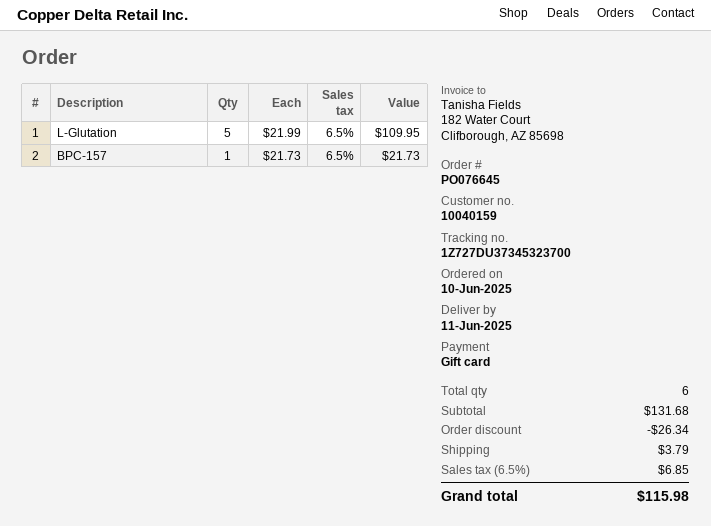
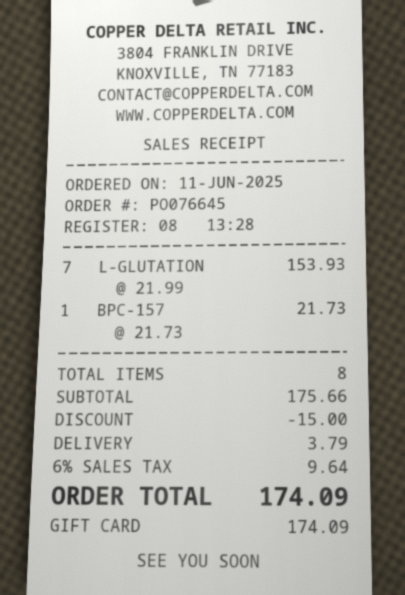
order date: 2025-06-10 -> 2025-06-11
L-Glutation: 5 x 21.99 = 109.95 -> 7 x 21.99 = 153.93
total quantity: 6 -> 8
subtotal: 131.68 -> 175.66
discount: 26.34 -> 15.00
tax: 6.5% = 6.85 -> 6% = 9.64
total: 115.98 -> 174.09

